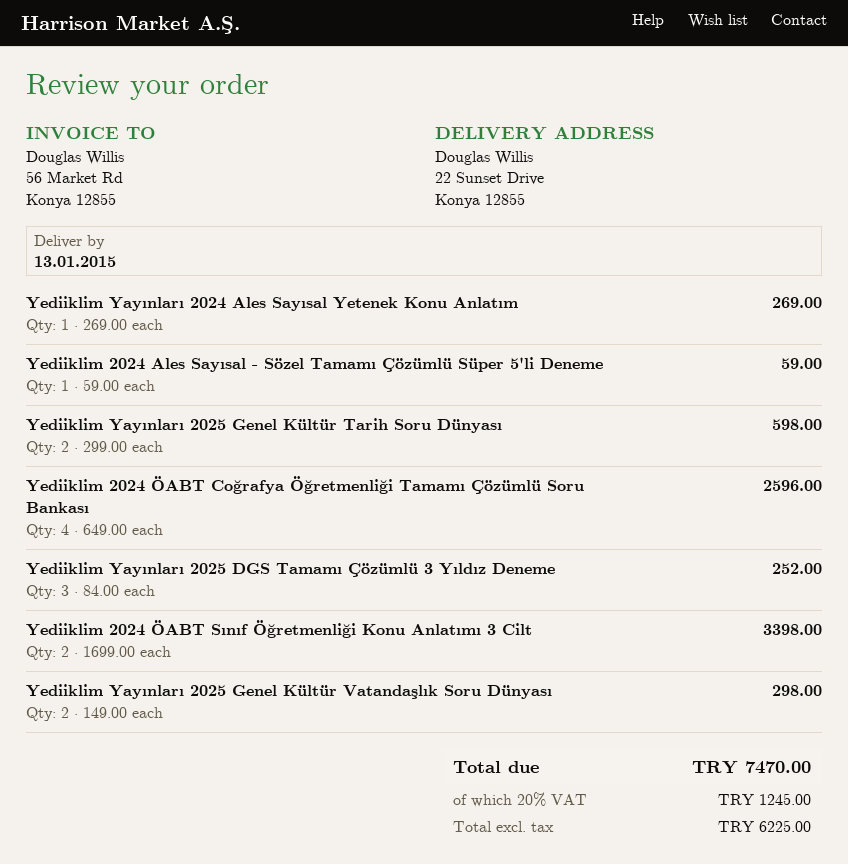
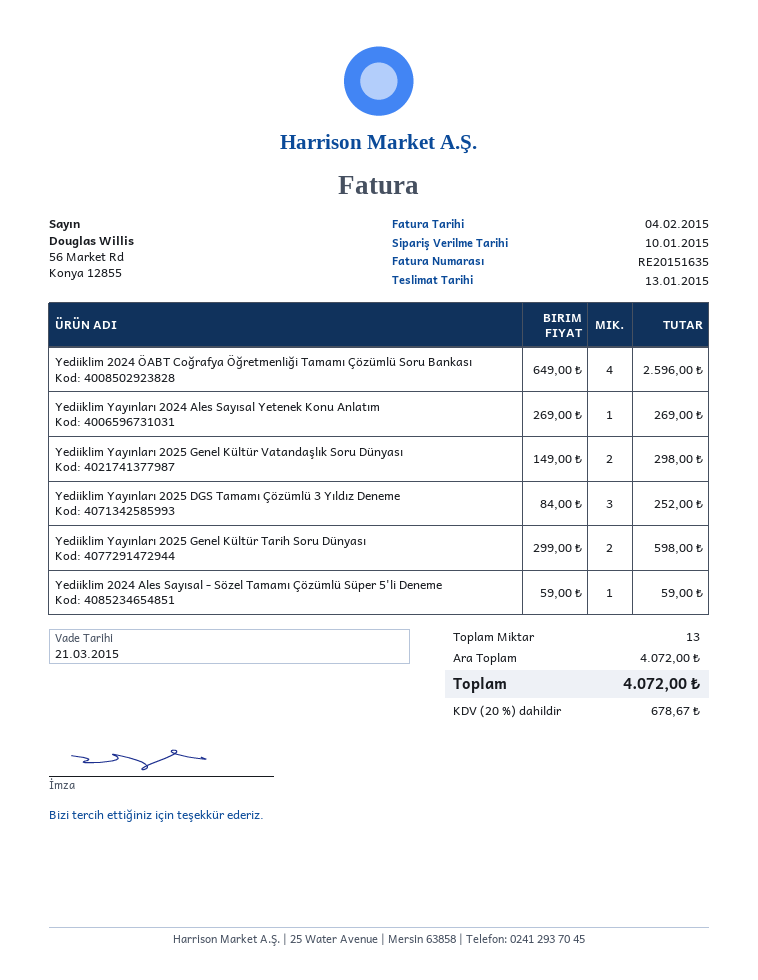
Yediiklim 2024 ÖABT Sınıf Öğretmenliği Konu Anlatımı 3 Cilt: 2 x 1699.00 = 3398.00 -> none
tax: 20% = 1245.00 -> 20% = 678.67
total: 7470.00 -> 4072.00

